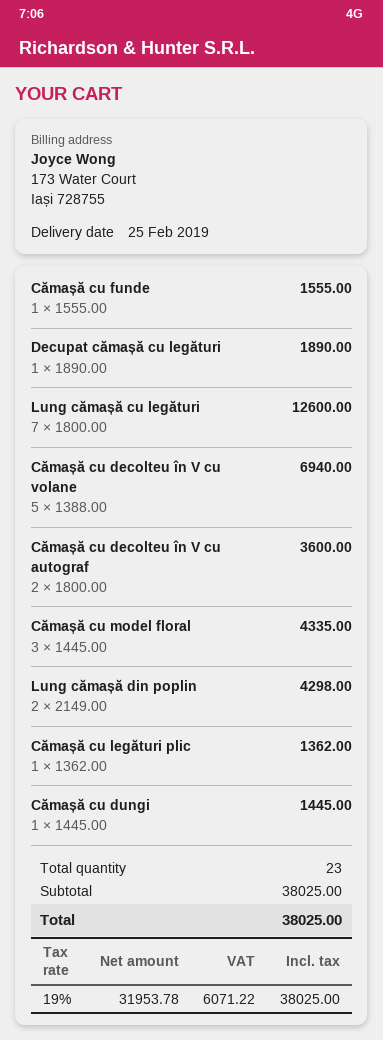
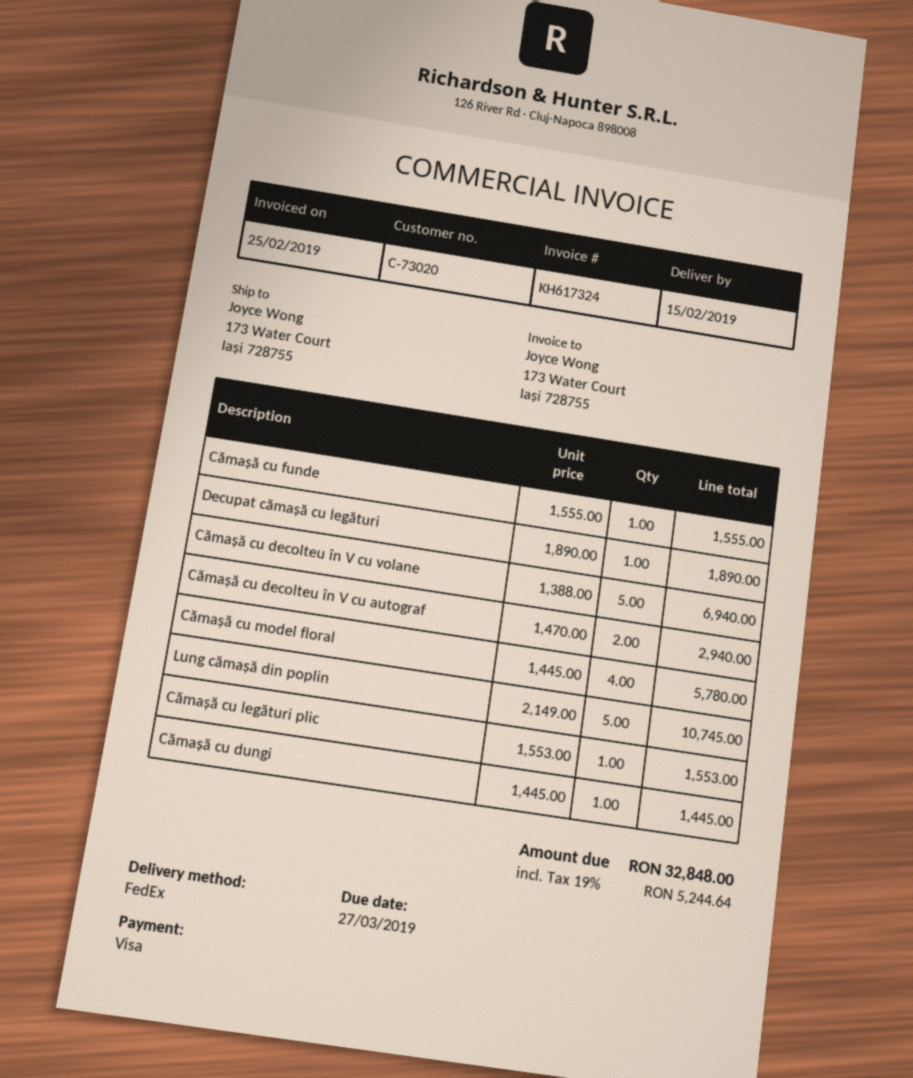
delivery date: 2019-02-25 -> 2019-02-15
Lung cămașă cu legături: 7 x 1800.00 = 12600.00 -> none
Cămașă cu decolteu în V cu autograf: 2 x 1800.00 = 3600.00 -> 2 x 1470.00 = 2940.00
Cămașă cu model floral: 3 x 1445.00 = 4335.00 -> 4 x 1445.00 = 5780.00
Lung cămașă din poplin: 2 x 2149.00 = 4298.00 -> 5 x 2149.00 = 10745.00
Cămașă cu legături plic: 1 x 1362.00 = 1362.00 -> 1 x 1553.00 = 1553.00
tax: 19% = 6071.22 -> 19% = 5244.64
total: 38025.00 -> 32848.00

